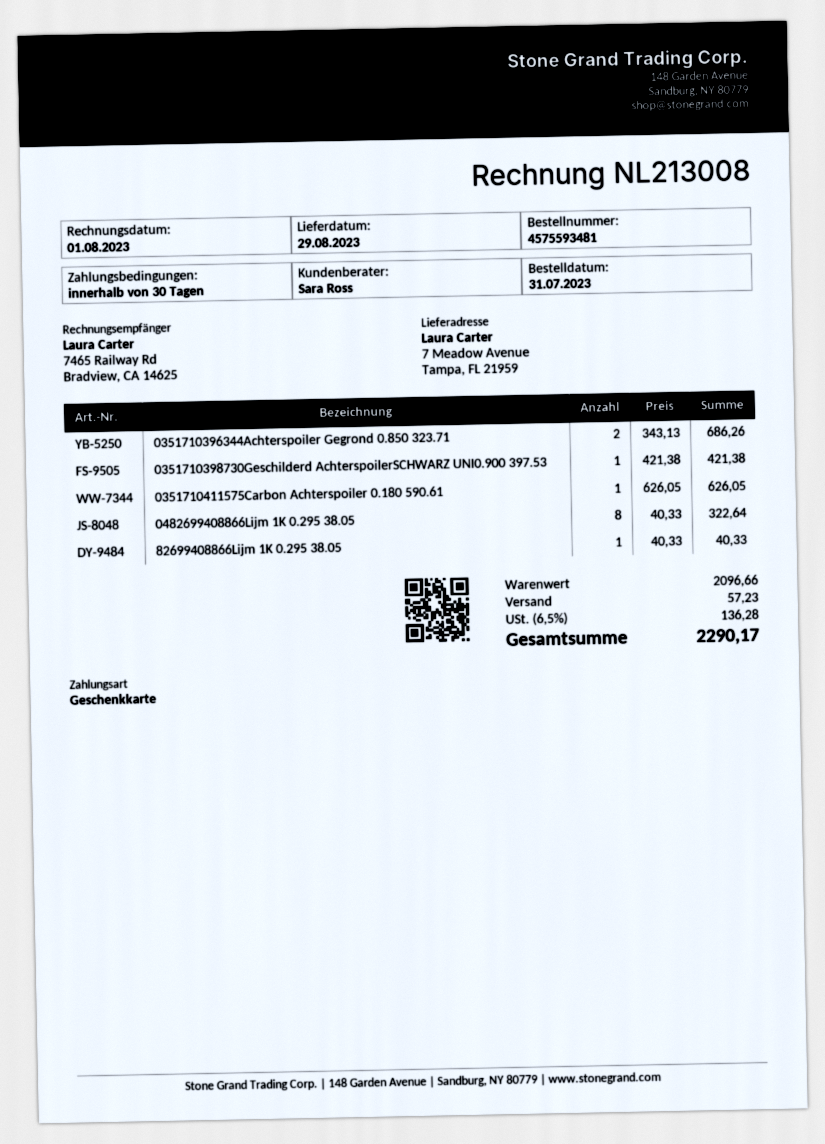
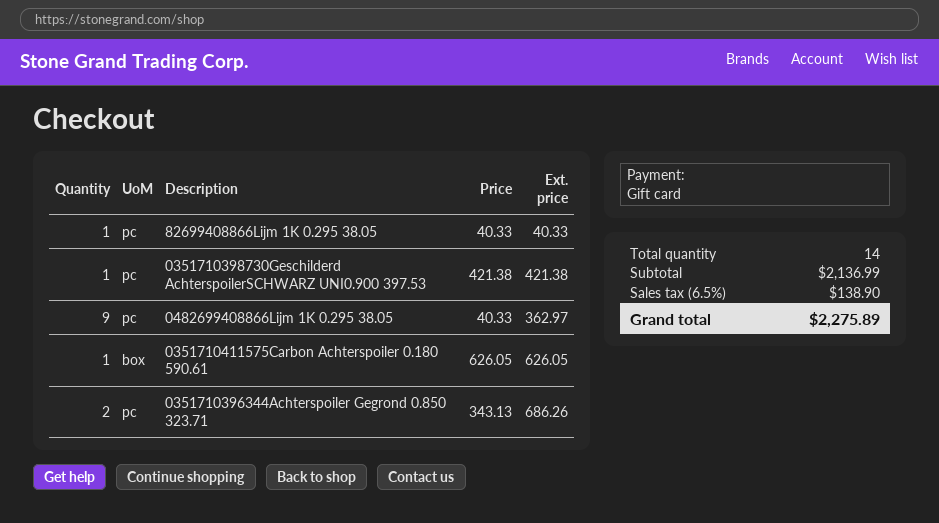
0482699408866Lijm 1K 0.295 38.05: 8 x 40.33 = 322.64 -> 9 x 40.33 = 362.97
subtotal: 2096.66 -> 2136.99
shipping: 57.23 -> none
tax: 6.5% = 136.28 -> 6.5% = 138.90
total: 2290.17 -> 2275.89

